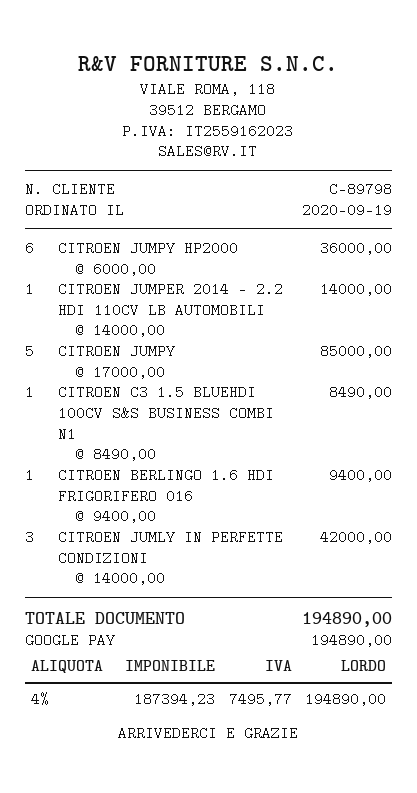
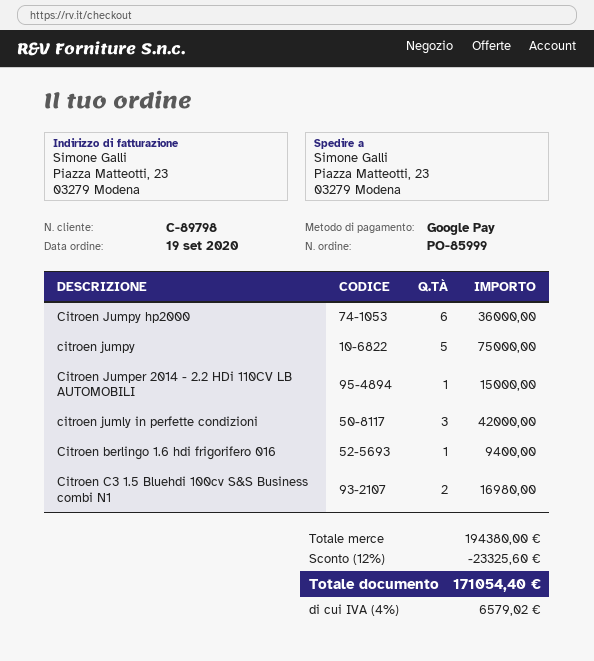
CITROEN JUMPER 2014 - 2.2 HDI 110CV LB AUTOMOBILI: 1 for 14000.00 -> 1 for 15000.00
CITROEN JUMPY: 5 for 85000.00 -> 5 for 75000.00
CITROEN C3 1.5 BLUEHDI 100CV S&S BUSINESS COMBI N1: 1 for 8490.00 -> 2 for 16980.00
discount: none -> 12% = 23325.60
tax: 4% = 7495.77 -> 4% = 6579.02
total: 194890.00 -> 171054.40

